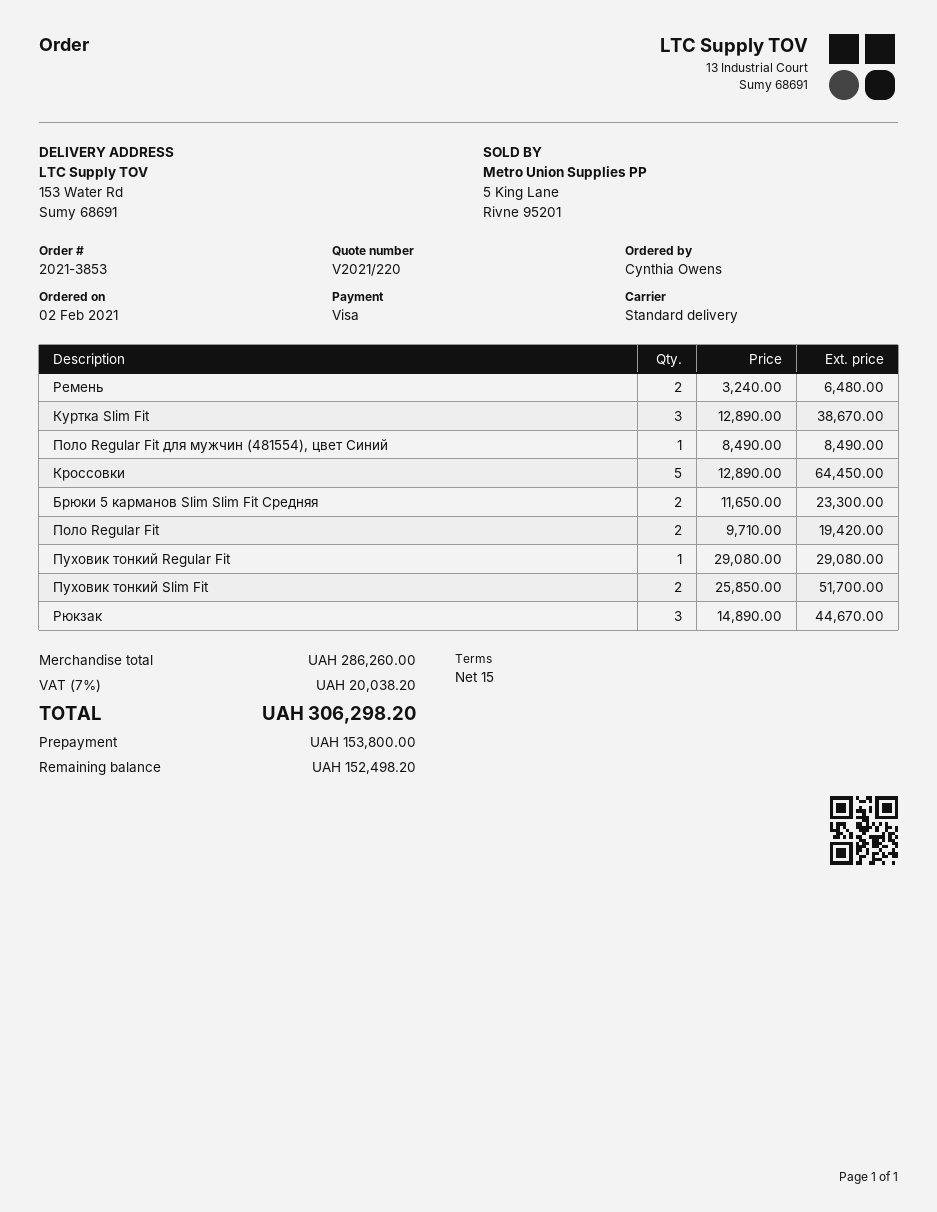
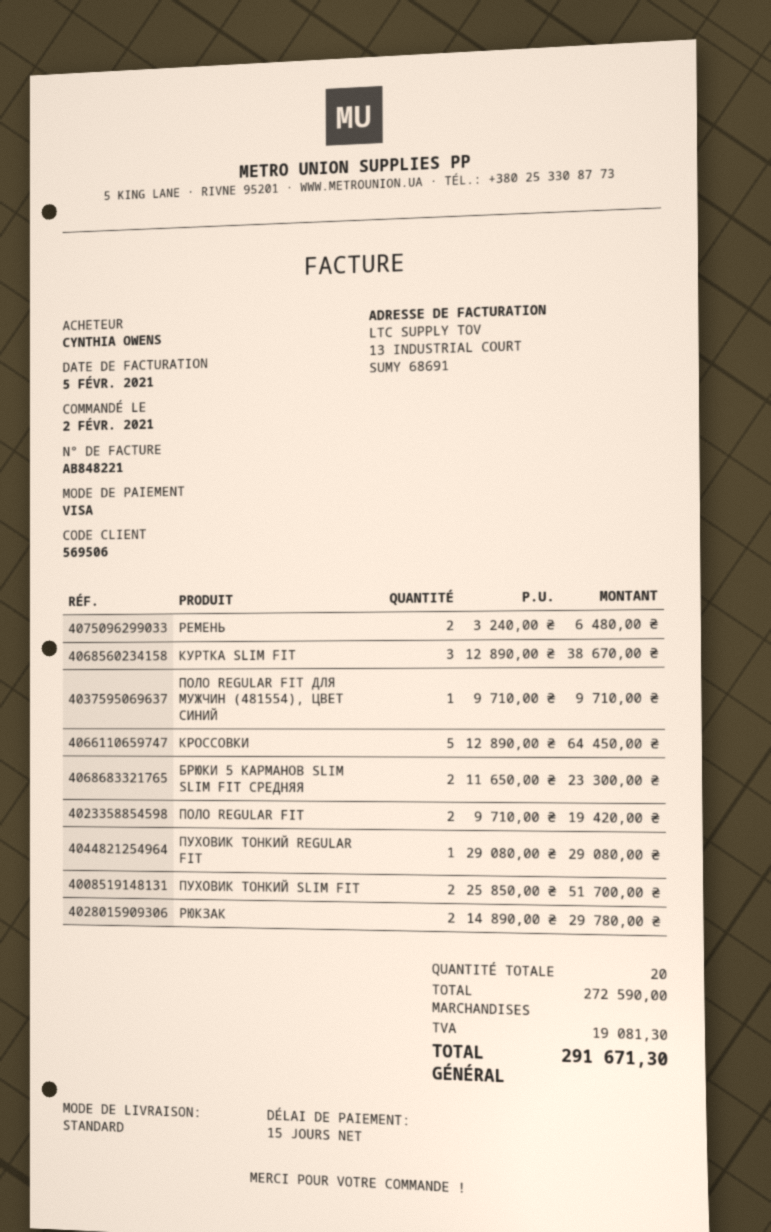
Поло Regular Fit для мужчин (481554), цвет Синий: 1 x 8490.00 = 8490.00 -> 1 x 9710.00 = 9710.00
Рюкзак: 3 x 14890.00 = 44670.00 -> 2 x 14890.00 = 29780.00
subtotal: 286260.00 -> 272590.00
tax: 20038.20 -> 19081.30
total: 306298.20 -> 291671.30

